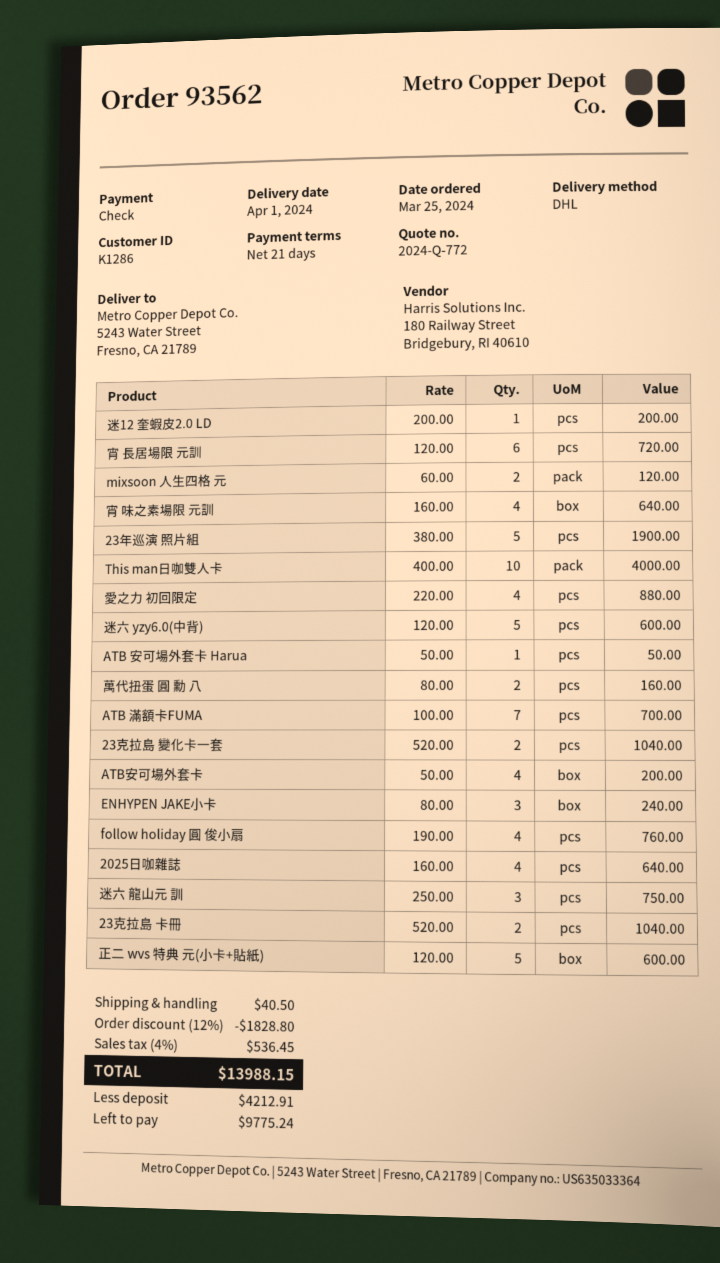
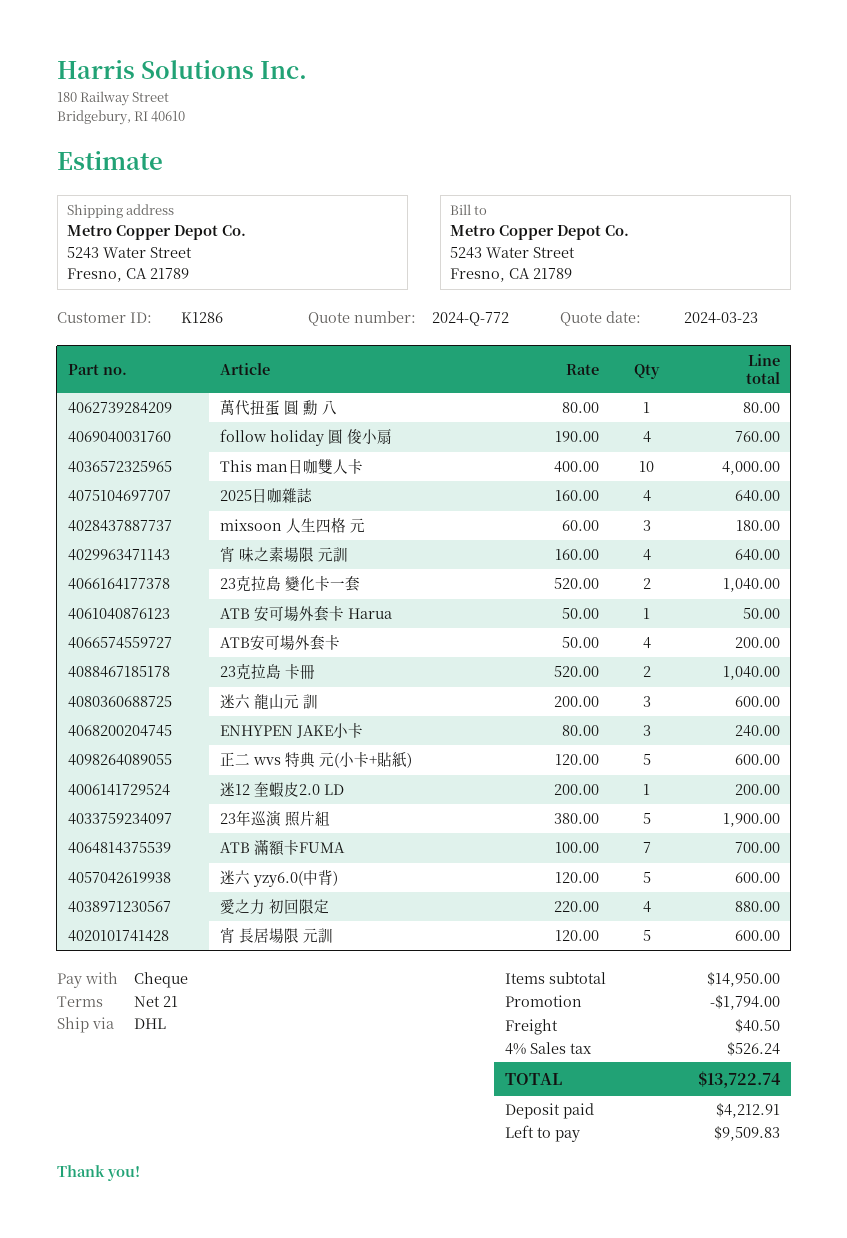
宵 長居場限 元訓: 6 x 120.00 = 720.00 -> 5 x 120.00 = 600.00
mixsoon 人生四格 元: 2 x 60.00 = 120.00 -> 3 x 60.00 = 180.00
萬代扭蛋 圓 勳 八: 2 x 80.00 = 160.00 -> 1 x 80.00 = 80.00
迷六 龍山元 訓: 3 x 250.00 = 750.00 -> 3 x 200.00 = 600.00
discount: 1828.80 -> 1794.00
tax: 4% = 536.45 -> 4% = 526.24
total: 13988.15 -> 13722.74
balance: 9775.24 -> 9509.83

